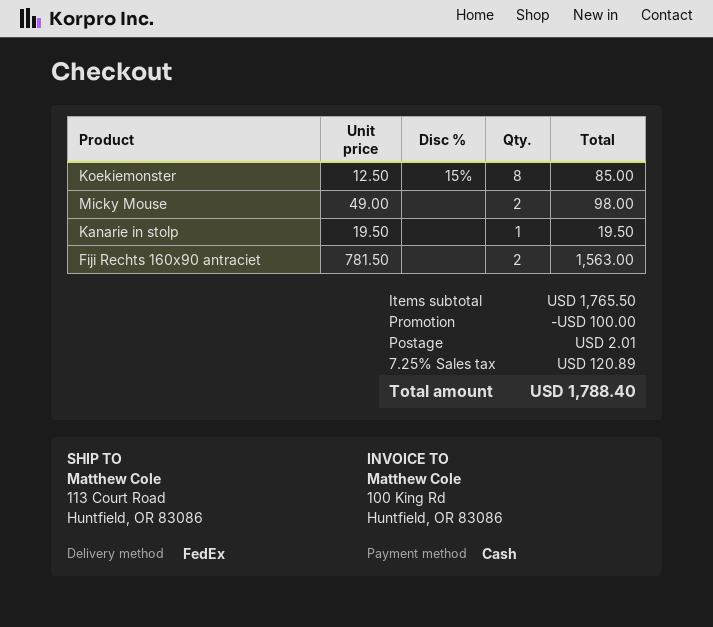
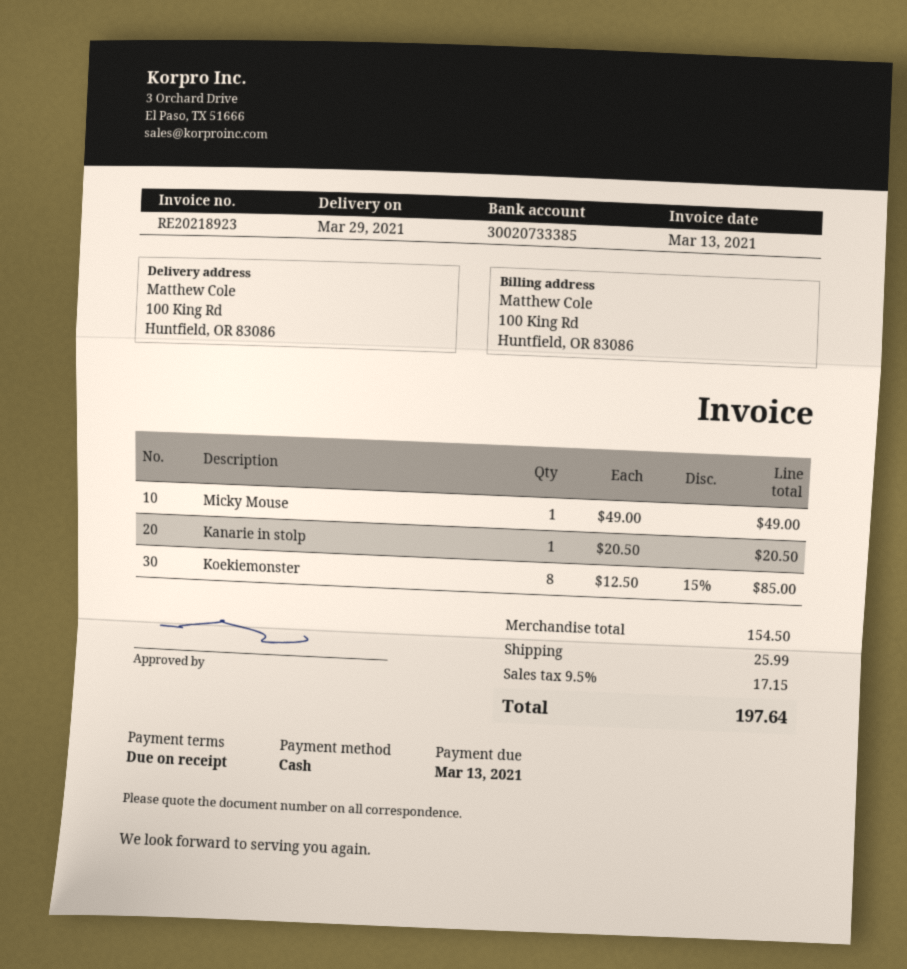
ship to: 113 Court Road, Huntfield, OR 83086 -> 100 King Rd, Huntfield, OR 83086
Micky Mouse: 2 x 49.00 = 98.00 -> 1 x 49.00 = 49.00
Kanarie in stolp: 1 x 19.50 = 19.50 -> 1 x 20.50 = 20.50
Fiji Rechts 160x90 antraciet: 2 x 781.50 = 1563.00 -> none
subtotal: 1765.50 -> 154.50
discount: 100.00 -> none
shipping: 2.01 -> 25.99
tax: 7.25% = 120.89 -> 9.5% = 17.15
total: 1788.40 -> 197.64

